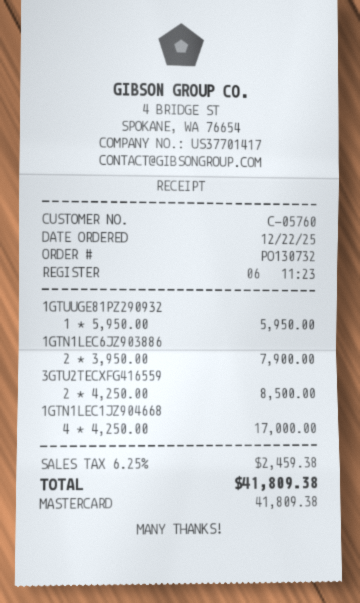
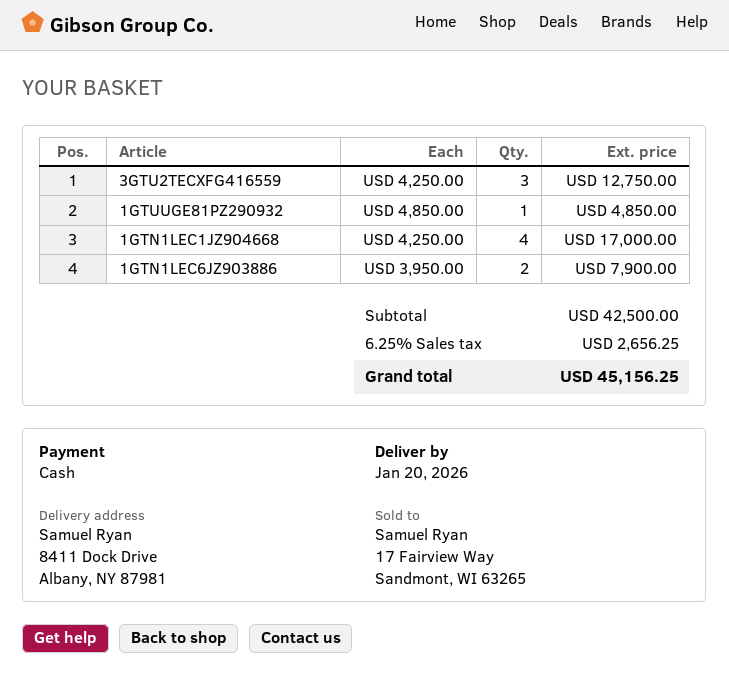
payment method: Mastercard -> cash
1GTUUGE81PZ290932: 1 x 5950.00 = 5950.00 -> 1 x 4850.00 = 4850.00
3GTU2TECXFG416559: 2 x 4250.00 = 8500.00 -> 3 x 4250.00 = 12750.00
tax: 6.25% = 2459.38 -> 6.25% = 2656.25
total: 41809.38 -> 45156.25

